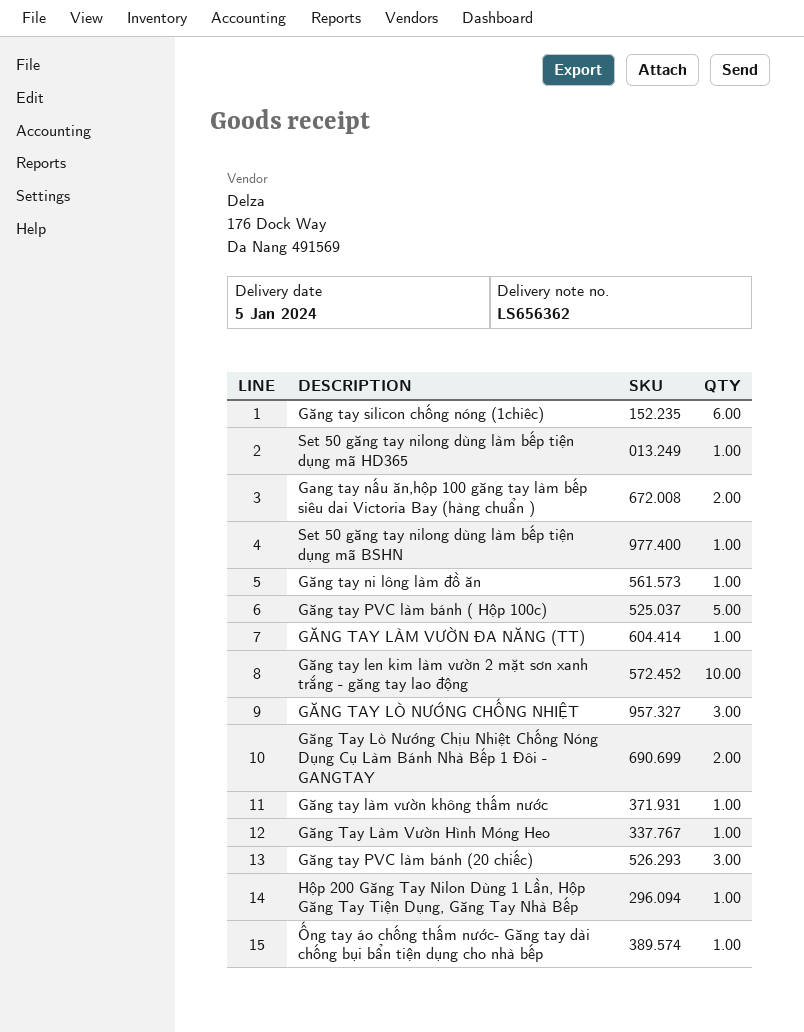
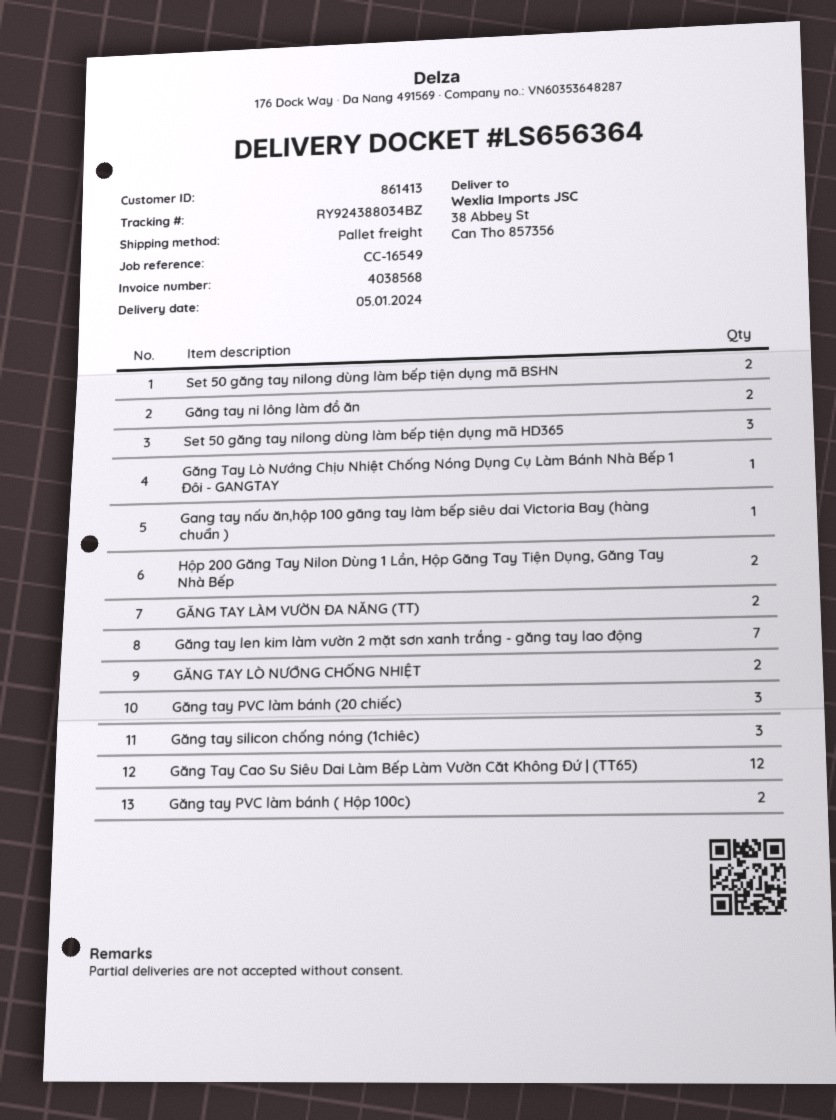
delivery note number: LS656362 -> LS656364
Găng tay silicon chống nóng (1chiêc): 6 -> 3
Set 50 găng tay nilong dùng làm bếp tiện dụng mã HD365: 1 -> 3
Gang tay nấu ăn,hộp 100 găng tay làm bếp siêu dai Victoria Bay (hàng chuẩn ): 2 -> 1
Set 50 găng tay nilong dùng làm bếp tiện dụng mã BSHN: 1 -> 2
Găng tay ni lông làm đồ ăn: 1 -> 2
Găng tay PVC làm bánh ( Hộp 100c): 5 -> 2
GĂNG TAY LÀM VƯỜN ĐA NĂNG (TT): 1 -> 2
Găng tay len kim làm vườn 2 mặt sơn xanh trắng - găng tay lao động: 10 -> 7
GĂNG TAY LÒ NƯỚNG CHỐNG NHIỆT: 3 -> 2
Găng Tay Lò Nướng Chịu Nhiệt Chống Nóng Dụng Cụ Làm Bánh Nhà Bếp 1 Đôi - GANGTAY: 2 -> 1
Găng tay làm vườn không thấm nước: 1 -> none
Găng Tay Làm Vườn Hình Móng Heo: 1 -> none
Hộp 200 Găng Tay Nilon Dùng 1 Lần, Hộp Găng Tay Tiện Dụng, Găng Tay Nhà Bếp: 1 -> 2
Ống tay áo chống thấm nước- Găng tay dài chống bụi bẩn tiện dụng cho nhà bếp: 1 -> none
Găng Tay Cao Su Siêu Dai Làm Bếp Làm Vườn Căt Không Đứ | (TT65): none -> 12

